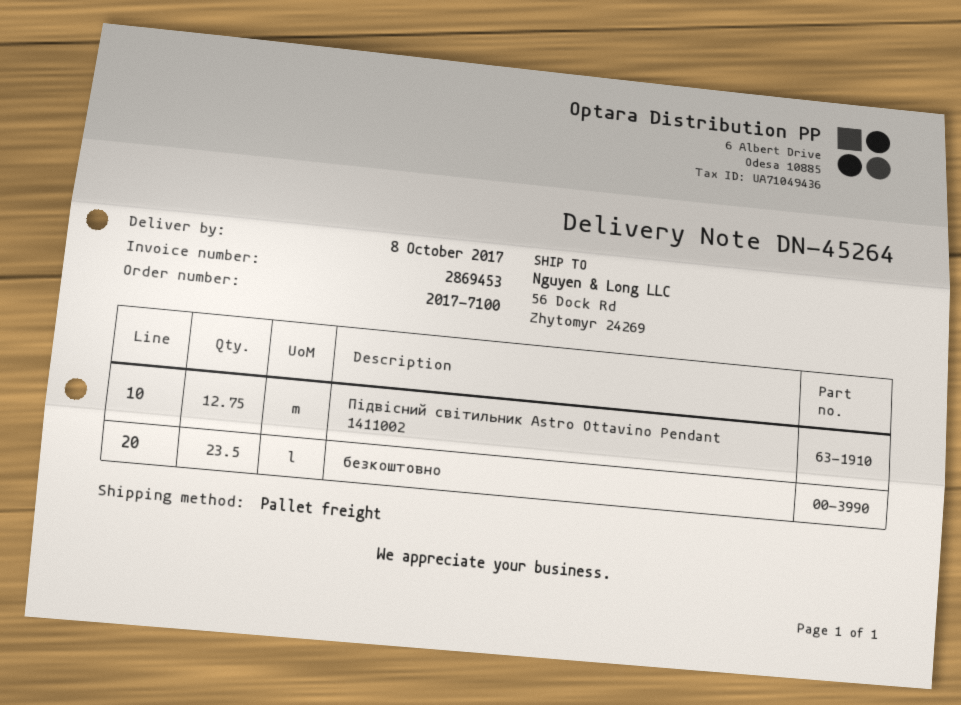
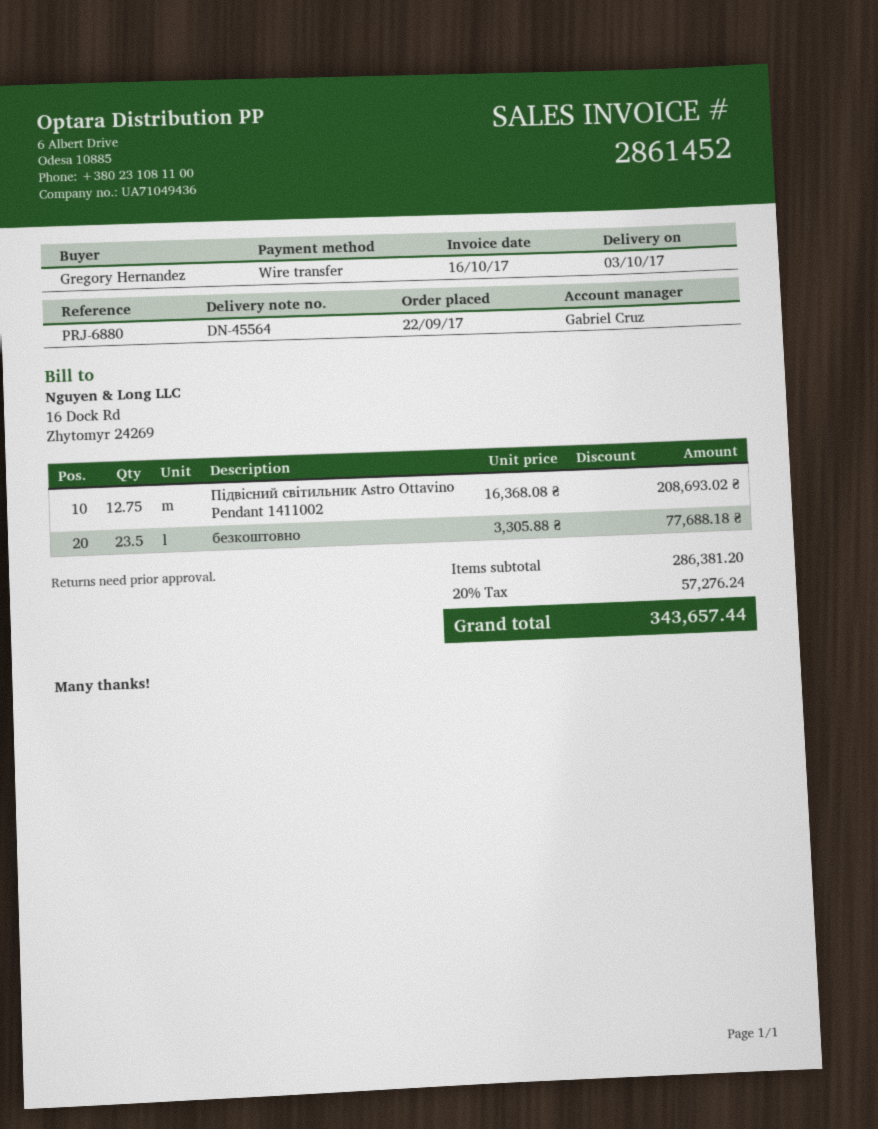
delivery note number: DN-45264 -> DN-45564
delivery date: 2017-10-08 -> 2017-10-03
invoice number: 2869453 -> 2861452

